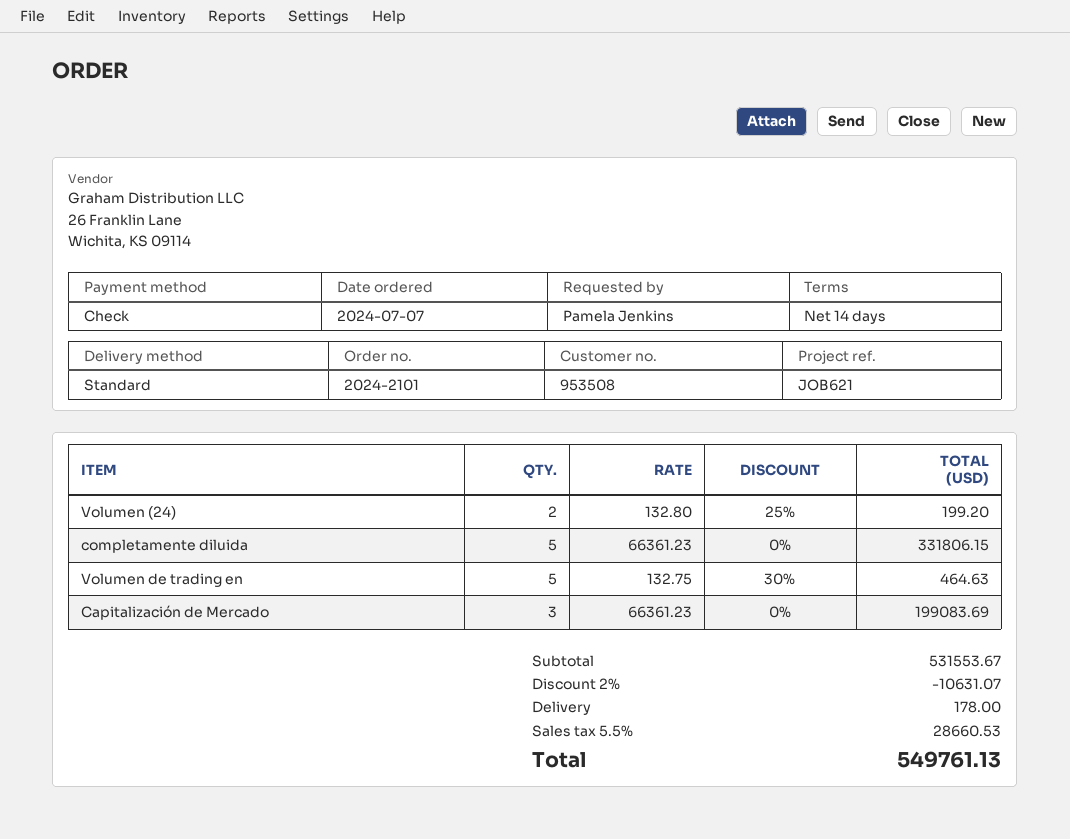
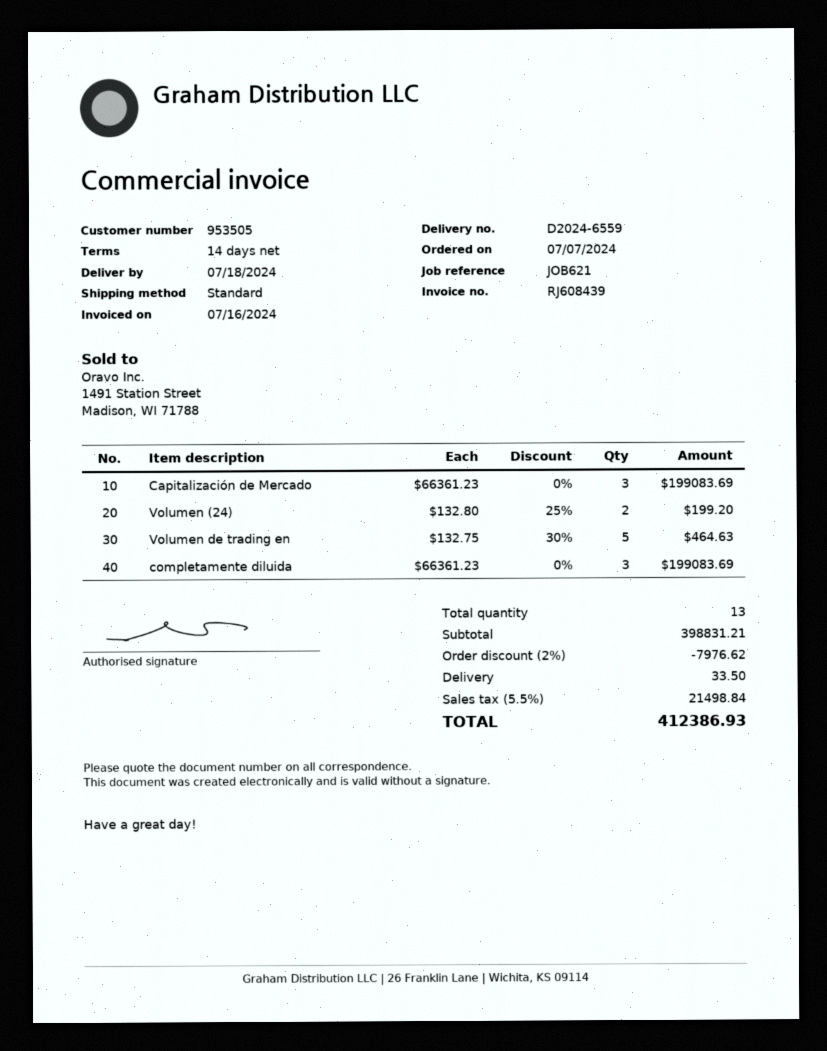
customer number: 953508 -> 953505
completamente diluida: 5 x 66361.23 = 331806.15 -> 3 x 66361.23 = 199083.69
subtotal: 531553.67 -> 398831.21
discount: 2% = 10631.07 -> 2% = 7976.62
shipping: 178.00 -> 33.50
tax: 5.5% = 28660.53 -> 5.5% = 21498.84
total: 549761.13 -> 412386.93

